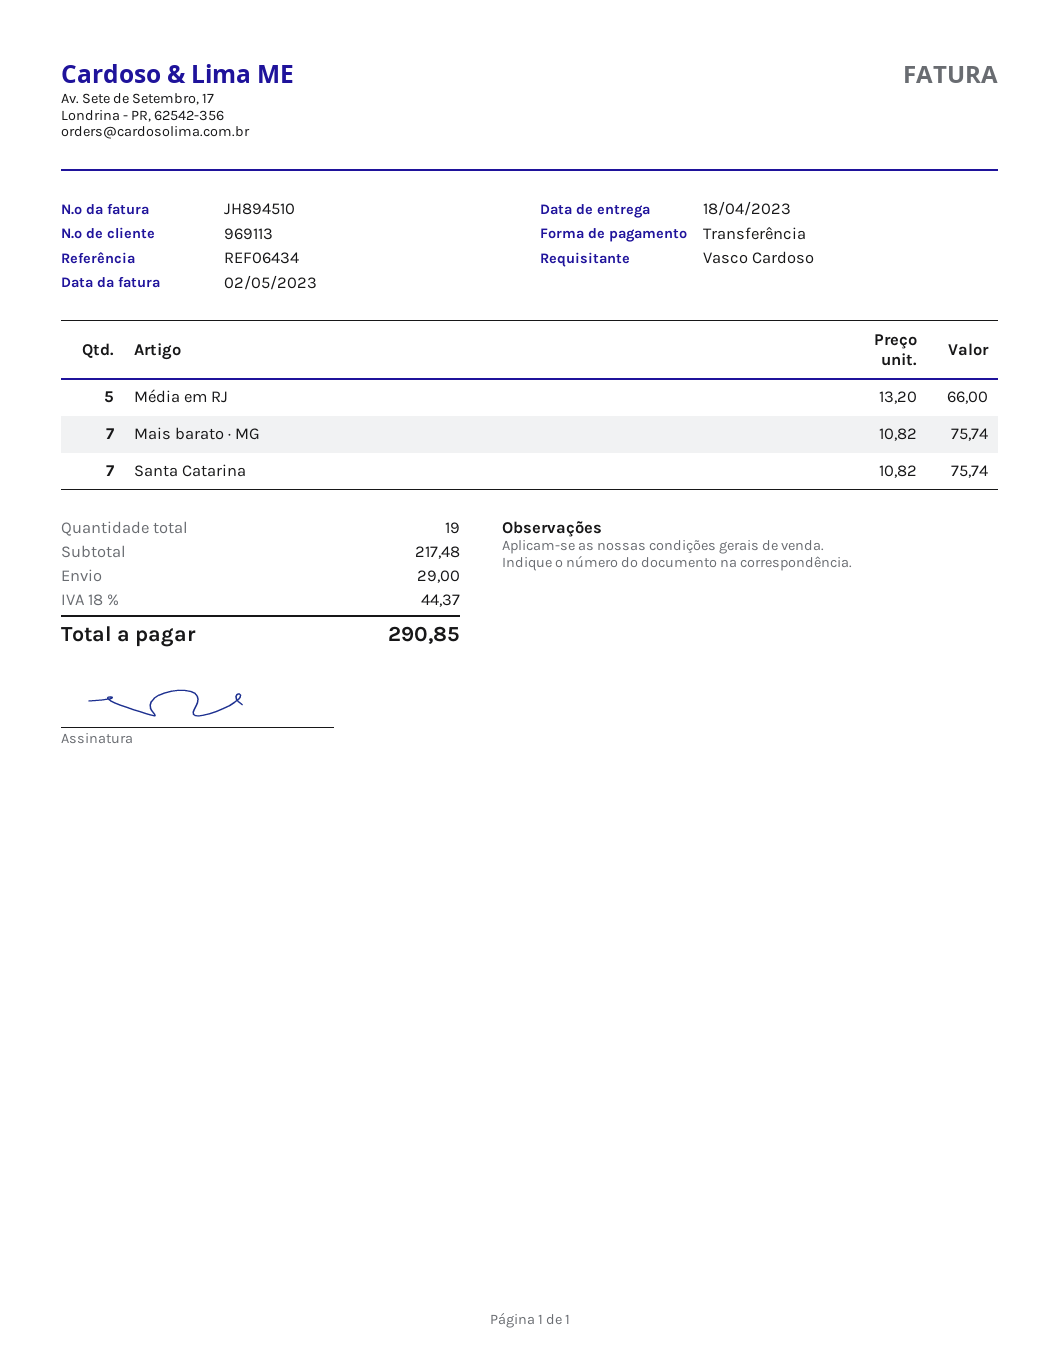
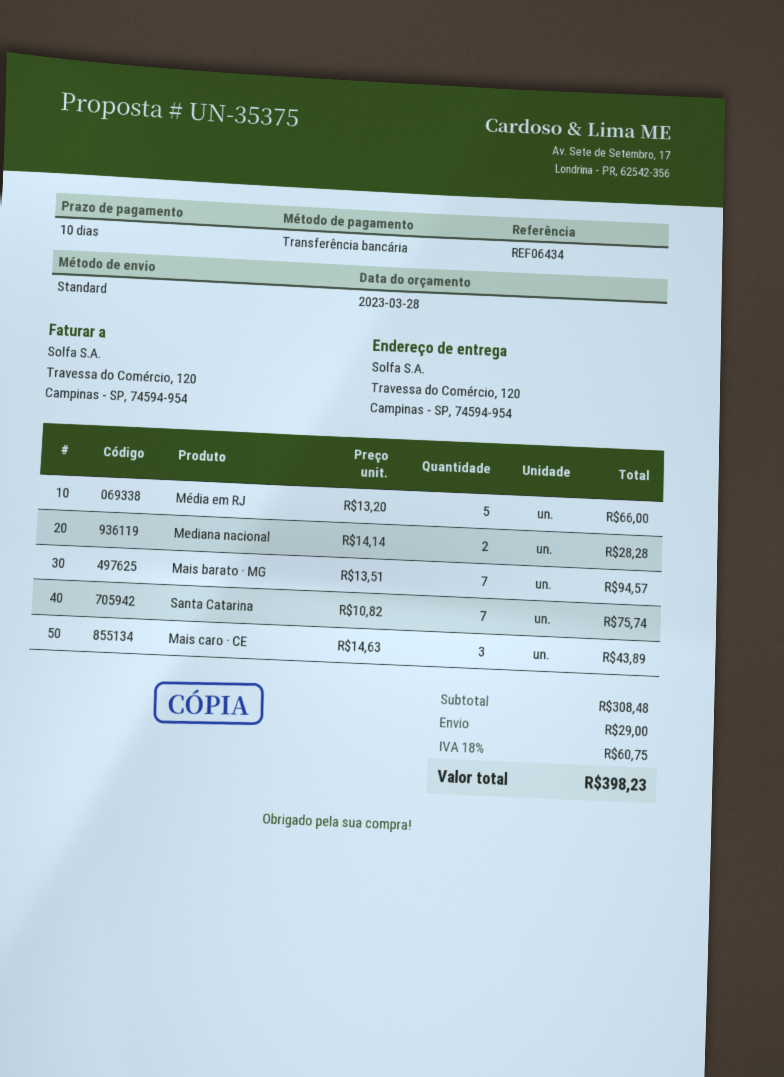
Mais barato · MG: 7 x 10.82 = 75.74 -> 7 x 13.51 = 94.57
Mediana nacional: none -> 2 x 14.14 = 28.28
Mais caro · CE: none -> 3 x 14.63 = 43.89
subtotal: 217.48 -> 308.48
tax: 18% = 44.37 -> 18% = 60.75
total: 290.85 -> 398.23

